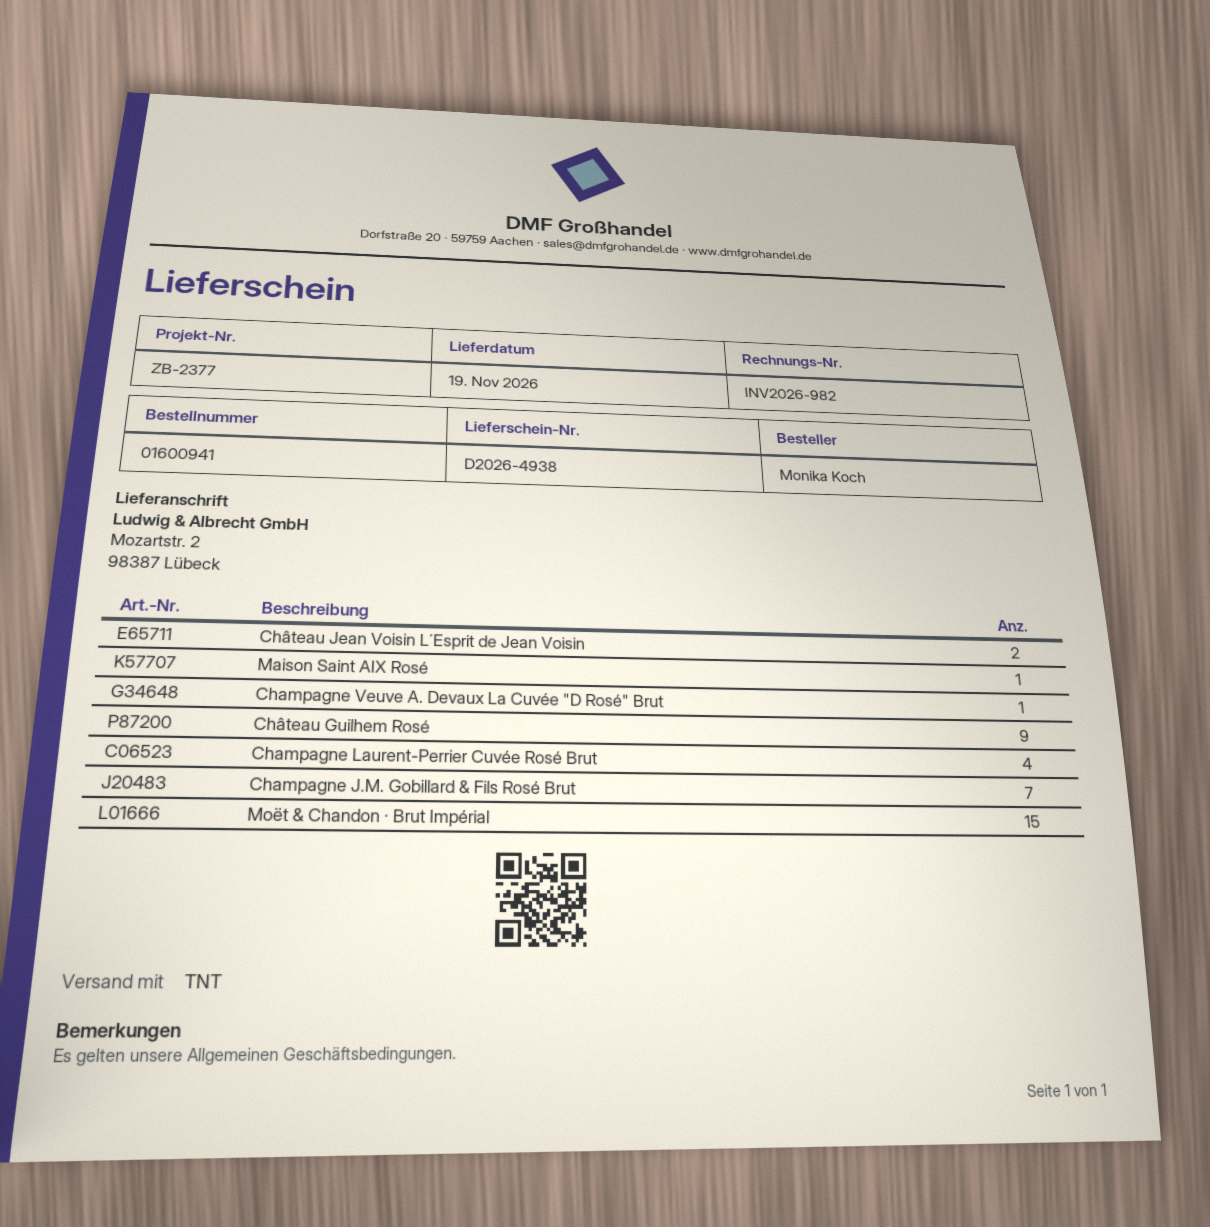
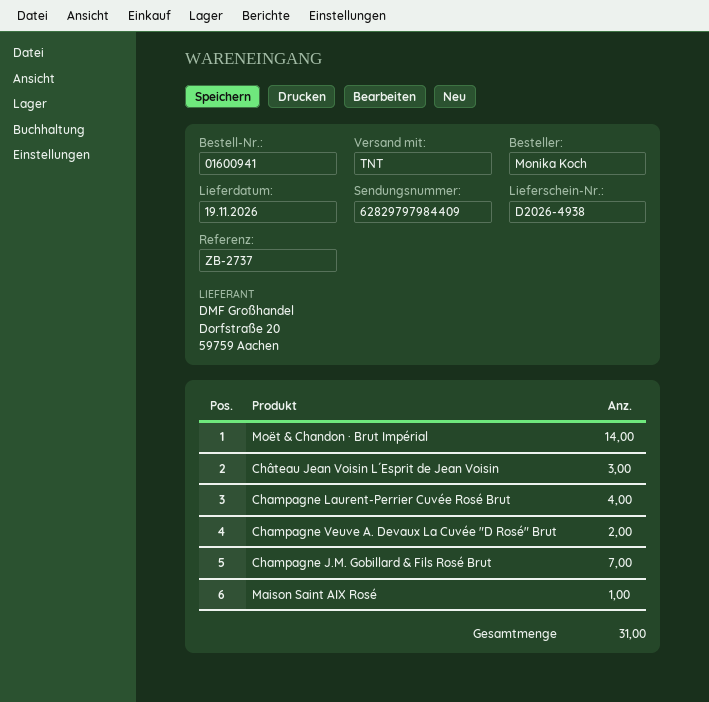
reference: ZB-2377 -> ZB-2737
Château Jean Voisin L´Esprit de Jean Voisin: 2 -> 3
Champagne Veuve A. Devaux La Cuvée "D Rosé" Brut: 1 -> 2
Château Guilhem Rosé: 9 -> none
Moët & Chandon · Brut Impérial: 15 -> 14

